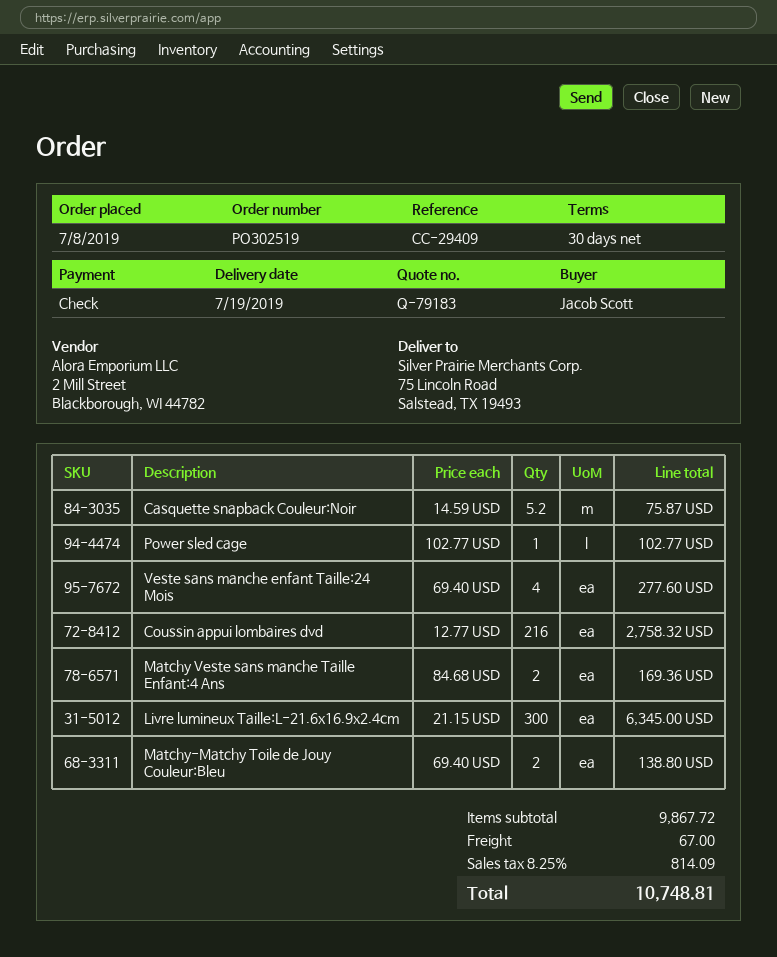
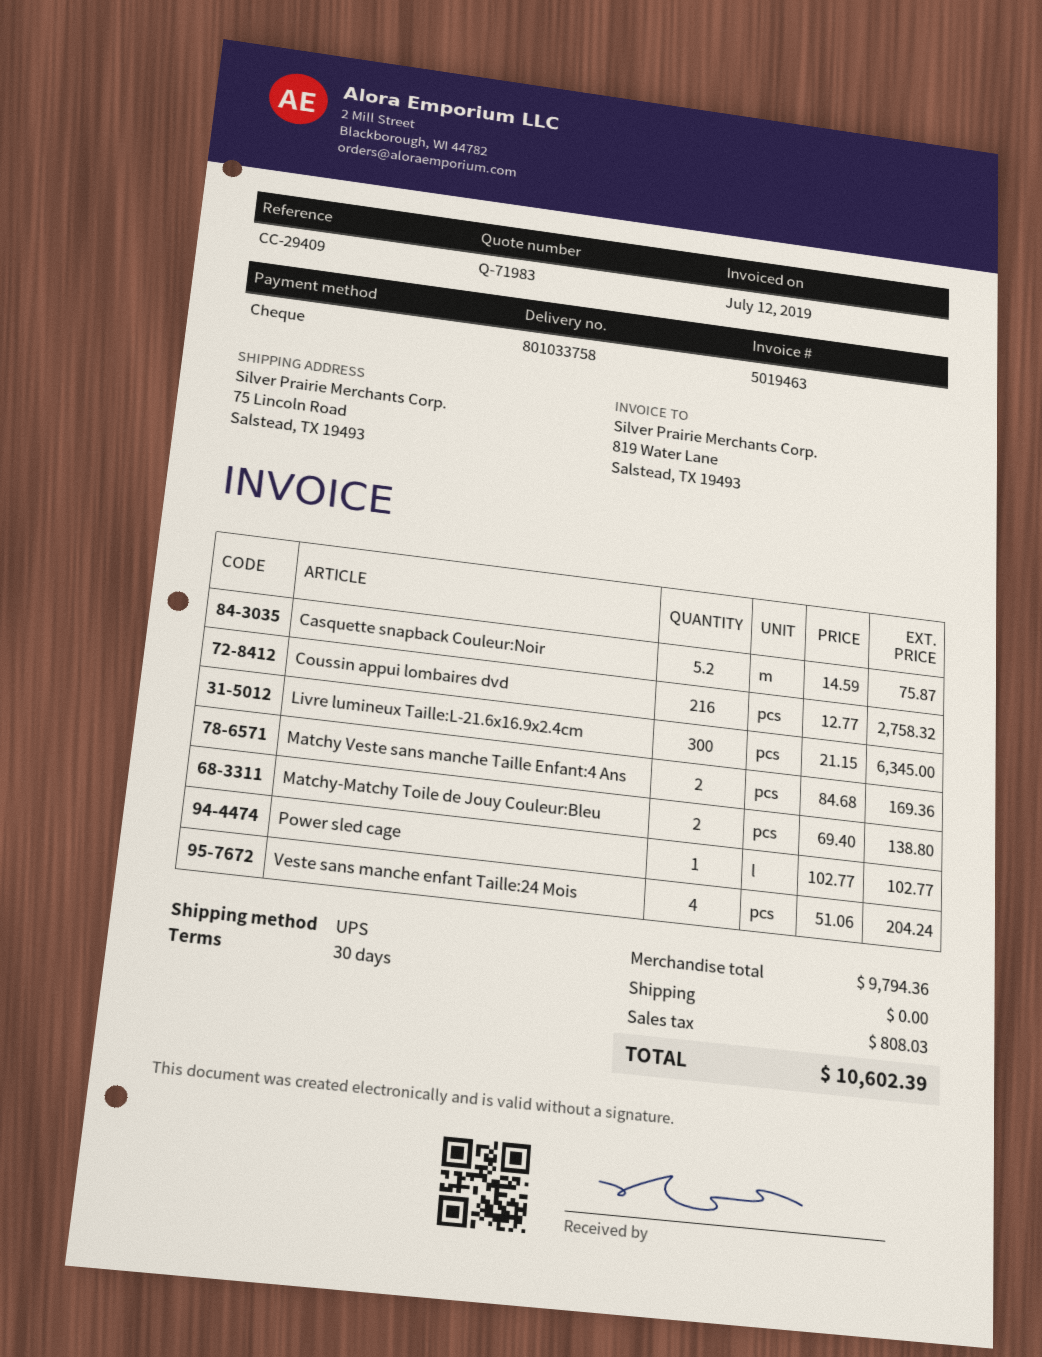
quote number: Q-79183 -> Q-71983
Veste sans manche enfant Taille:24 Mois: 4 x 69.40 = 277.60 -> 4 x 51.06 = 204.24
subtotal: 9867.72 -> 9794.36
shipping: 67.00 -> 0.00
tax: 814.09 -> 808.03
total: 10748.81 -> 10602.39

